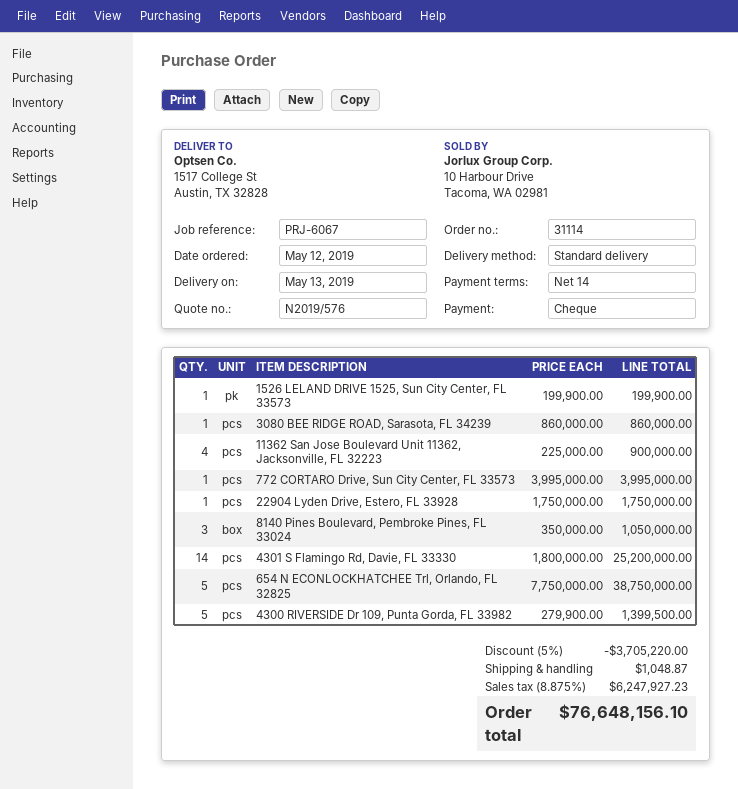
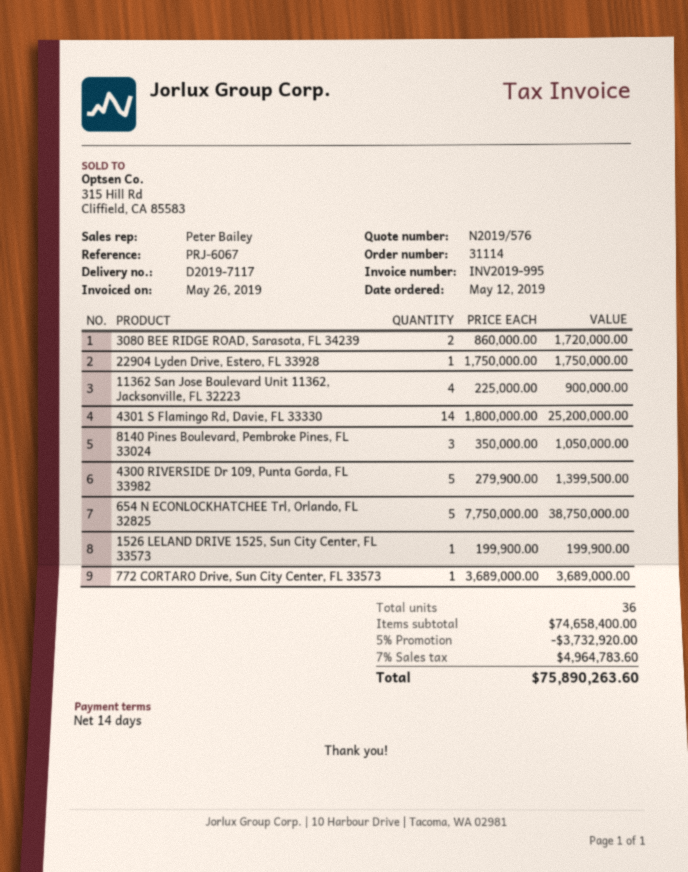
3080 BEE RIDGE ROAD, Sarasota, FL 34239: 1 x 860000.00 = 860000.00 -> 2 x 860000.00 = 1720000.00
772 CORTARO Drive, Sun City Center, FL 33573: 1 x 3995000.00 = 3995000.00 -> 1 x 3689000.00 = 3689000.00
discount: 5% = 3705220.00 -> 5% = 3732920.00
shipping: 1048.87 -> none
tax: 8.875% = 6247927.23 -> 7% = 4964783.60
total: 76648156.10 -> 75890263.60

